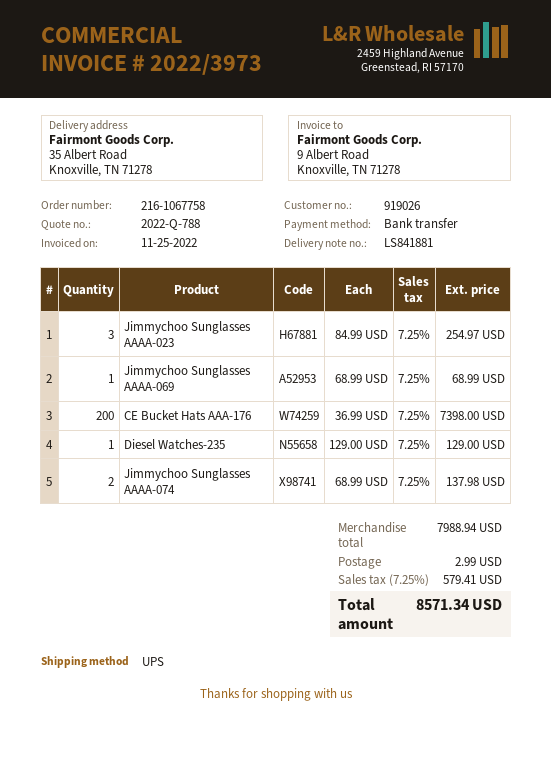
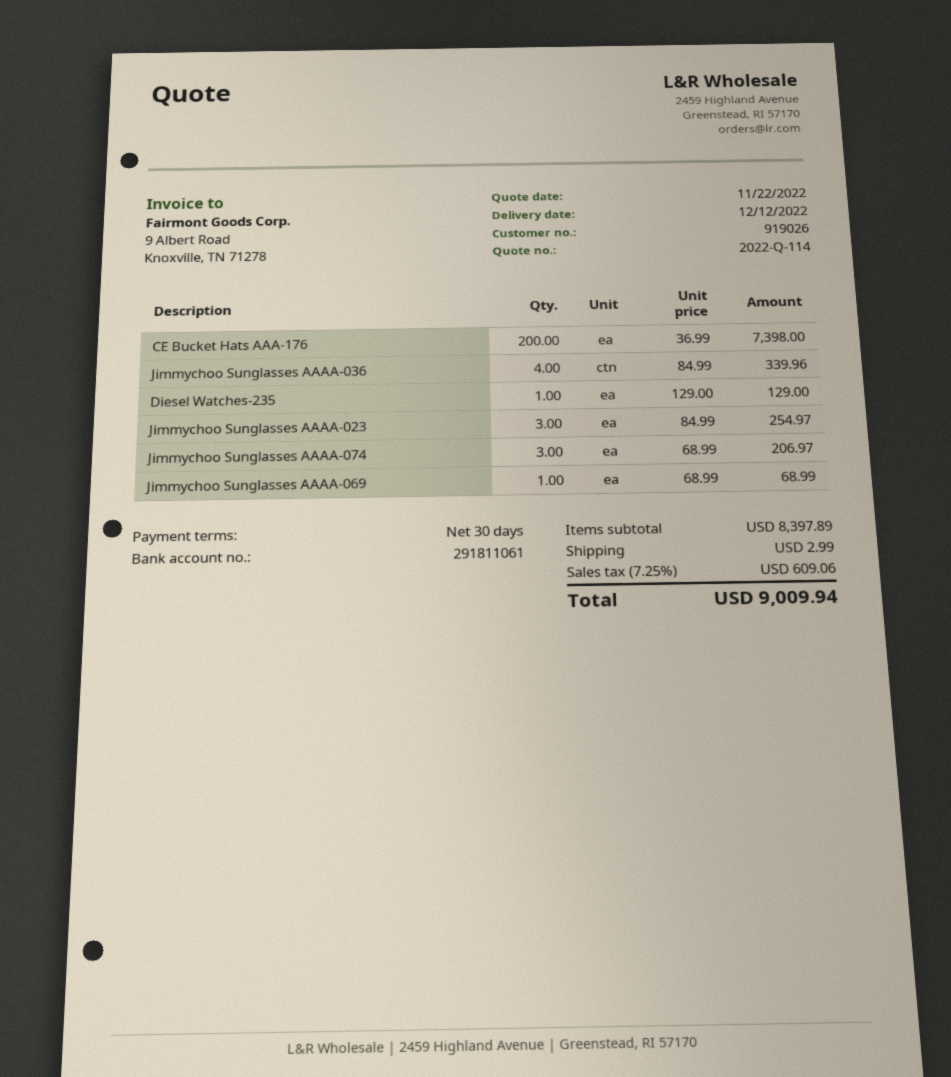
quote number: 2022-Q-788 -> 2022-Q-114
Jimmychoo Sunglasses AAAA-074: 2 x 68.99 = 137.98 -> 3 x 68.99 = 206.97
Jimmychoo Sunglasses AAAA-036: none -> 4 x 84.99 = 339.96
subtotal: 7988.94 -> 8397.89
tax: 7.25% = 579.41 -> 7.25% = 609.06
total: 8571.34 -> 9009.94

